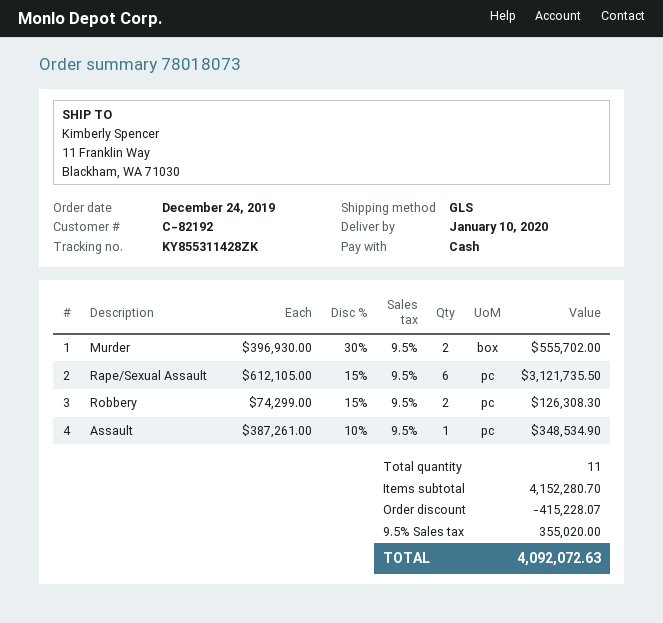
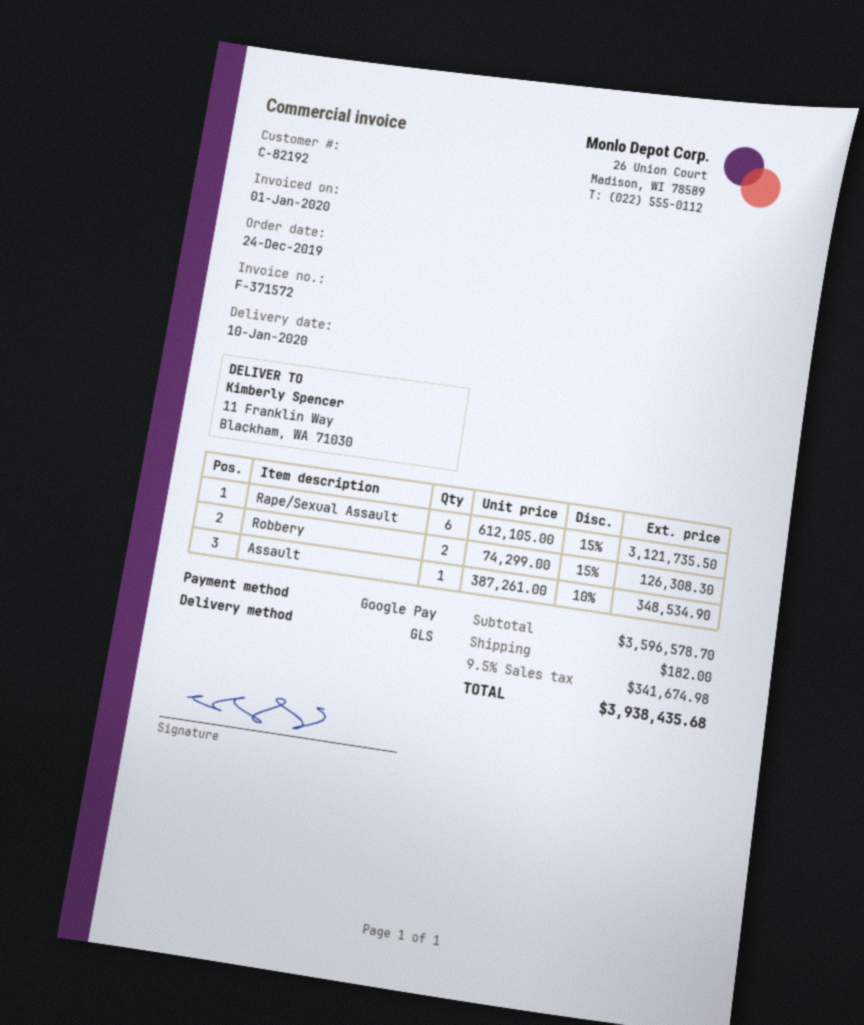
payment method: cash -> Google Pay
Murder: 2 x 396930.00 - 30% = 555702.00 -> none
subtotal: 4152280.70 -> 3596578.70
discount: 415228.07 -> none
shipping: none -> 182.00
tax: 9.5% = 355020.00 -> 9.5% = 341674.98
total: 4092072.63 -> 3938435.68

